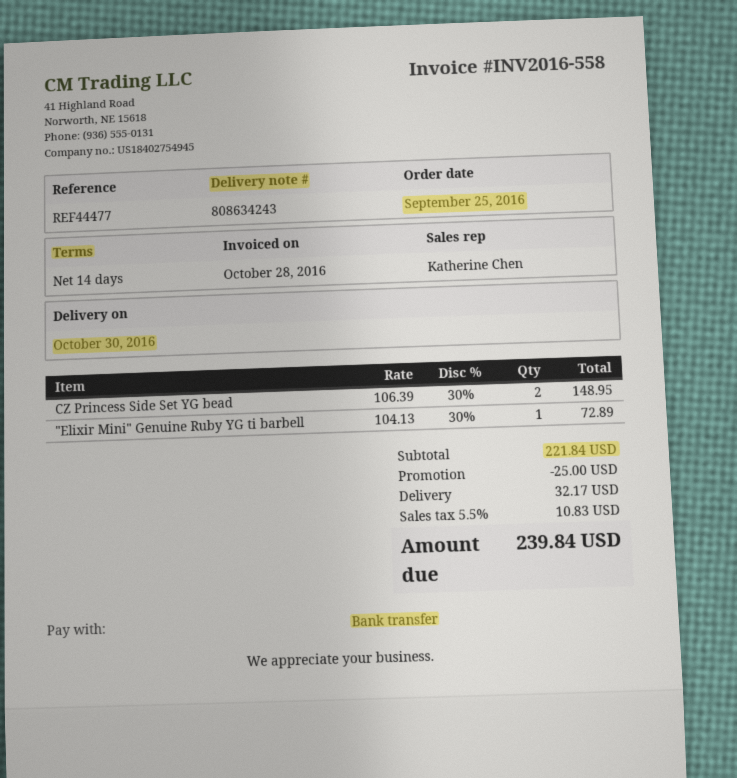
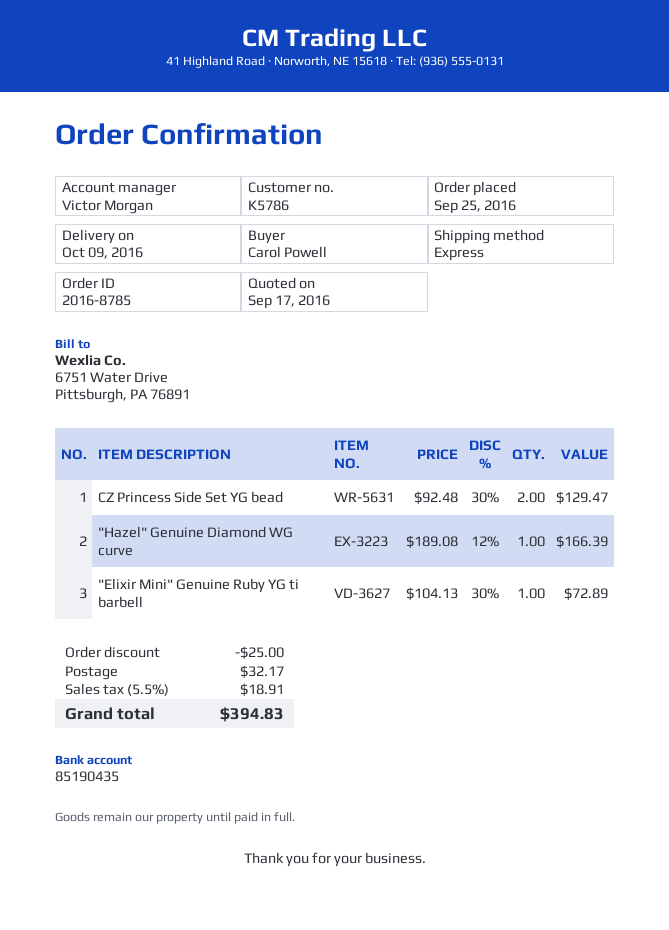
delivery date: 2016-10-30 -> 2016-10-09
sales rep: Katherine Chen -> Victor Morgan
CZ Princess Side Set YG bead: 2 x 106.39 - 30% = 148.95 -> 2 x 92.48 - 30% = 129.47
"Hazel" Genuine Diamond WG curve: none -> 1 x 189.08 - 12% = 166.39
tax: 5.5% = 10.83 -> 5.5% = 18.91
total: 239.84 -> 394.83

